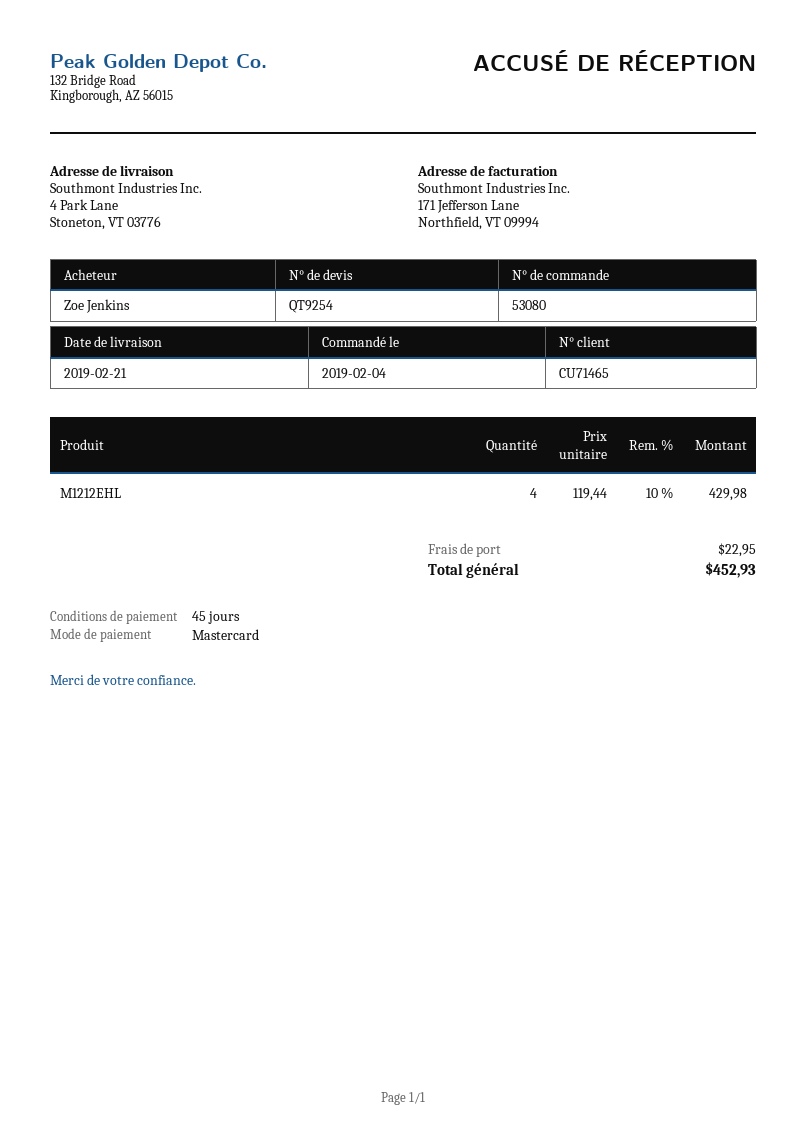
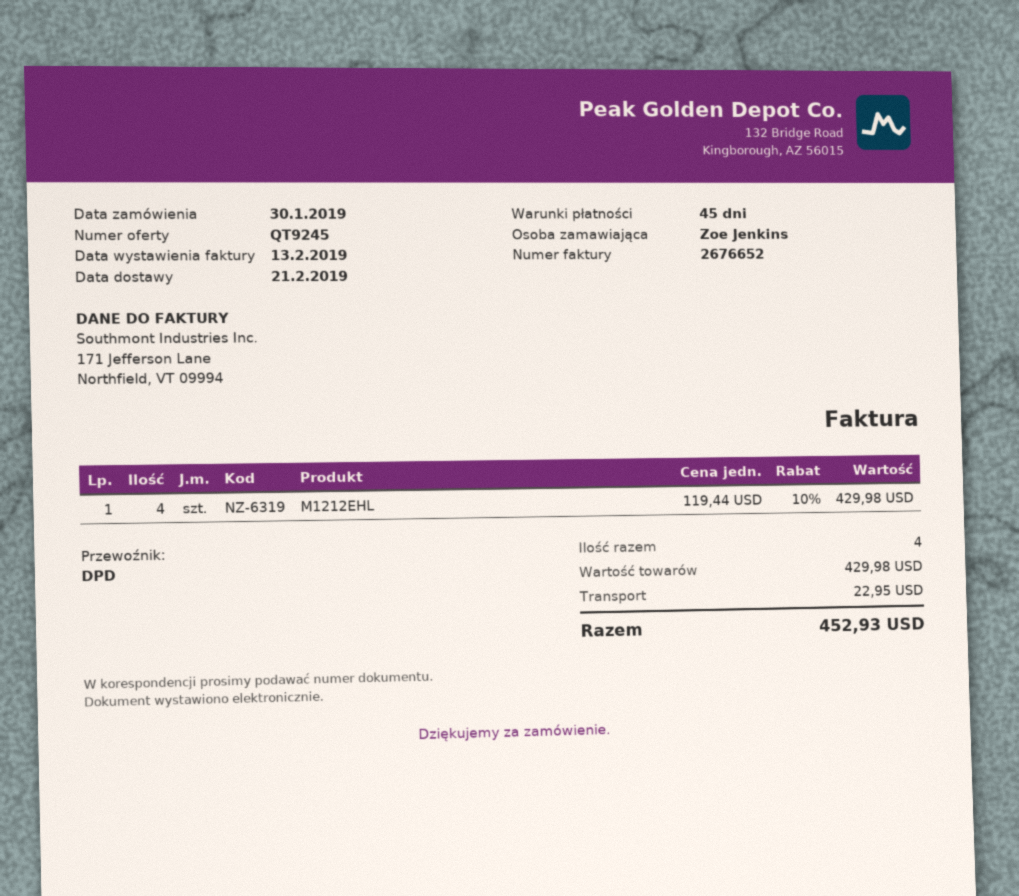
quote number: QT9254 -> QT9245
order date: 2019-02-04 -> 2019-01-30

